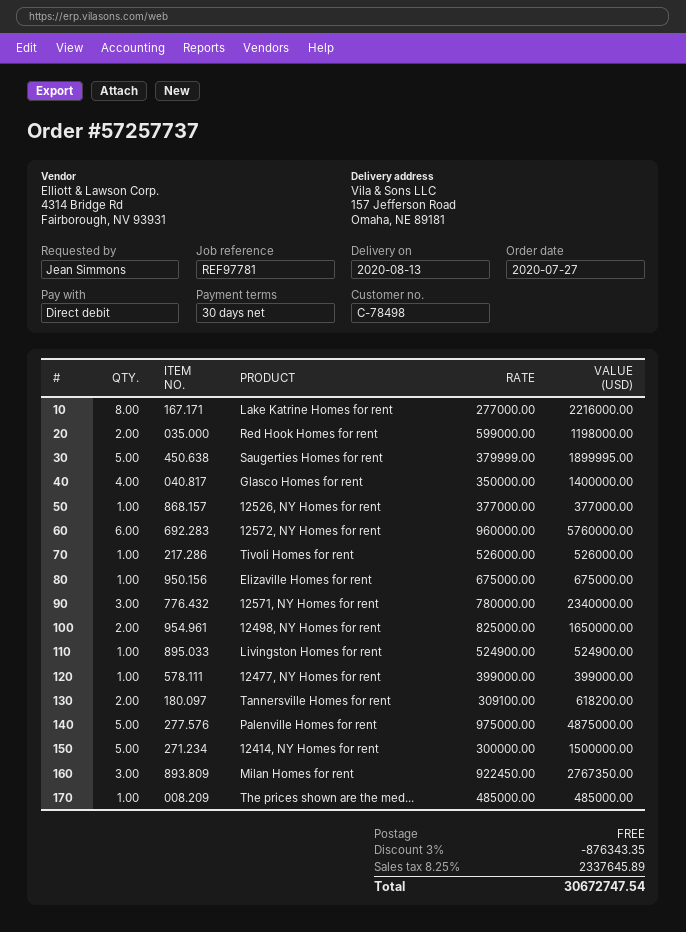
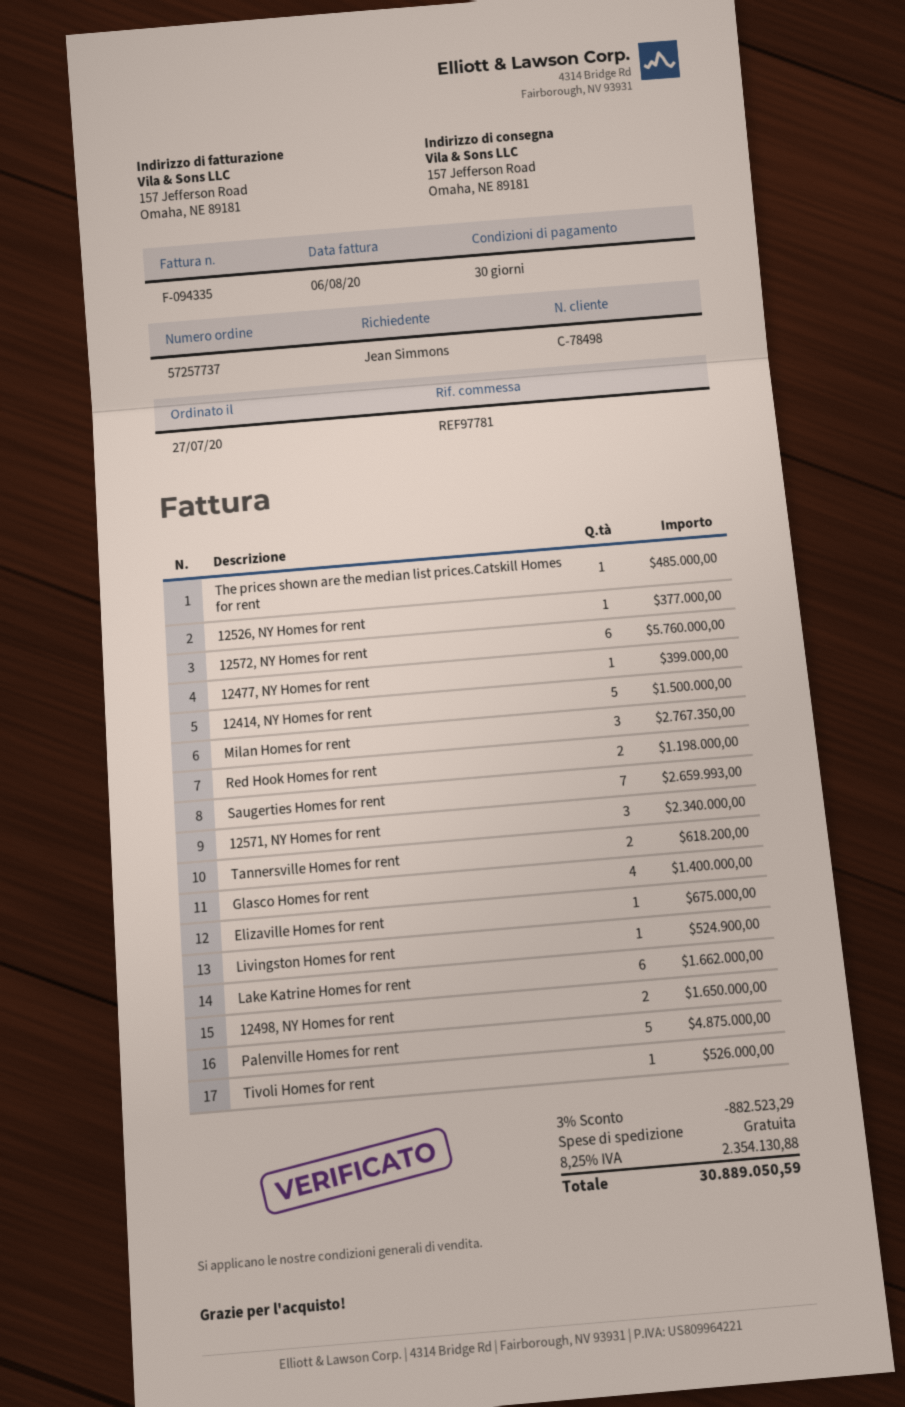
Lake Katrine Homes for rent: 8 for 2216000.00 -> 6 for 1662000.00
Saugerties Homes for rent: 5 for 1899995.00 -> 7 for 2659993.00
discount: 3% = 876343.35 -> 3% = 882523.29
tax: 8.25% = 2337645.89 -> 8.25% = 2354130.88
total: 30672747.54 -> 30889050.59

